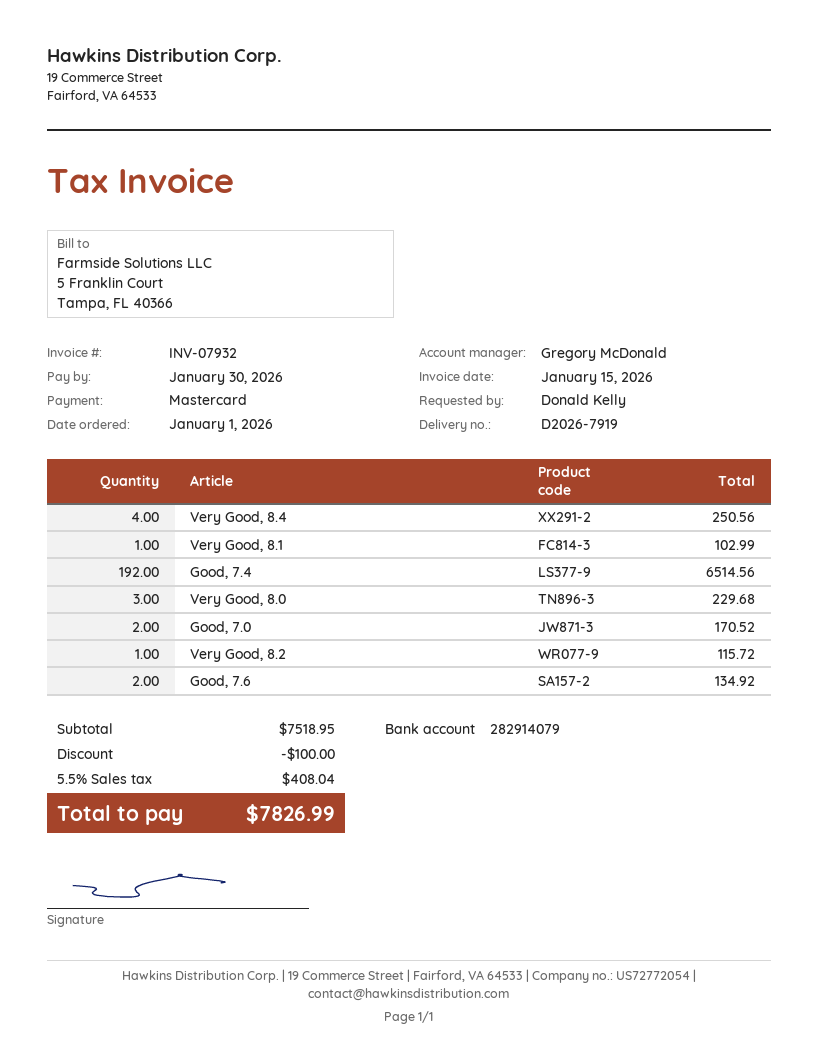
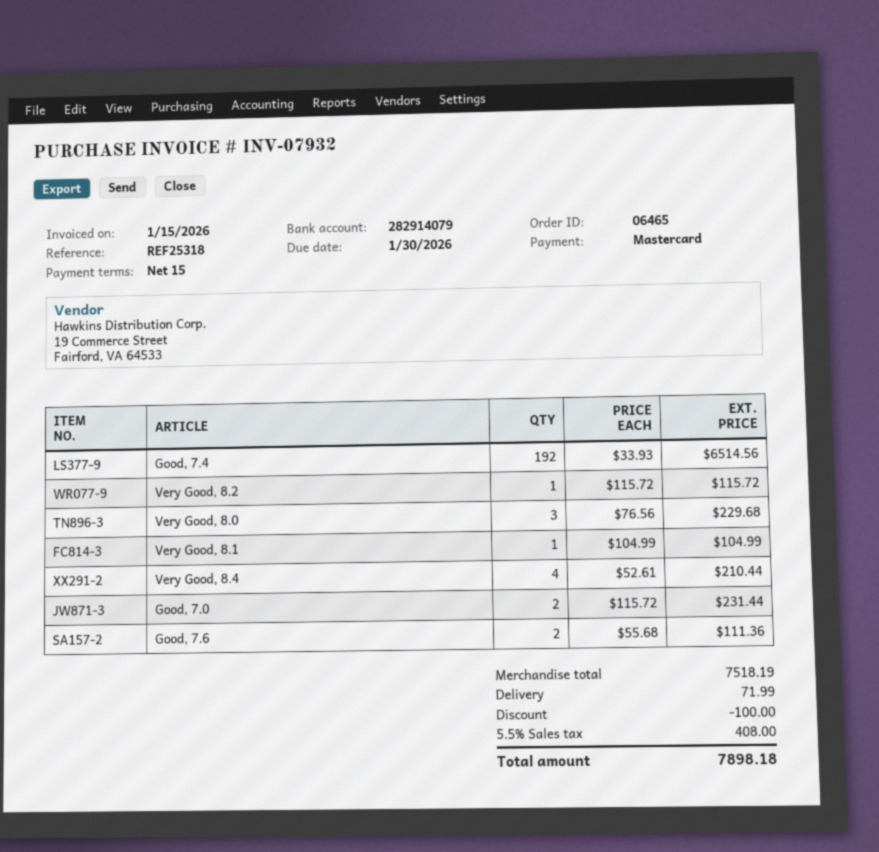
Very Good, 8.4: 4 for 250.56 -> 4 for 210.44
Very Good, 8.1: 1 for 102.99 -> 1 for 104.99
Good, 7.0: 2 for 170.52 -> 2 for 231.44
Good, 7.6: 2 for 134.92 -> 2 for 111.36
subtotal: 7518.95 -> 7518.19
shipping: none -> 71.99
tax: 5.5% = 408.04 -> 5.5% = 408.00
total: 7826.99 -> 7898.18

